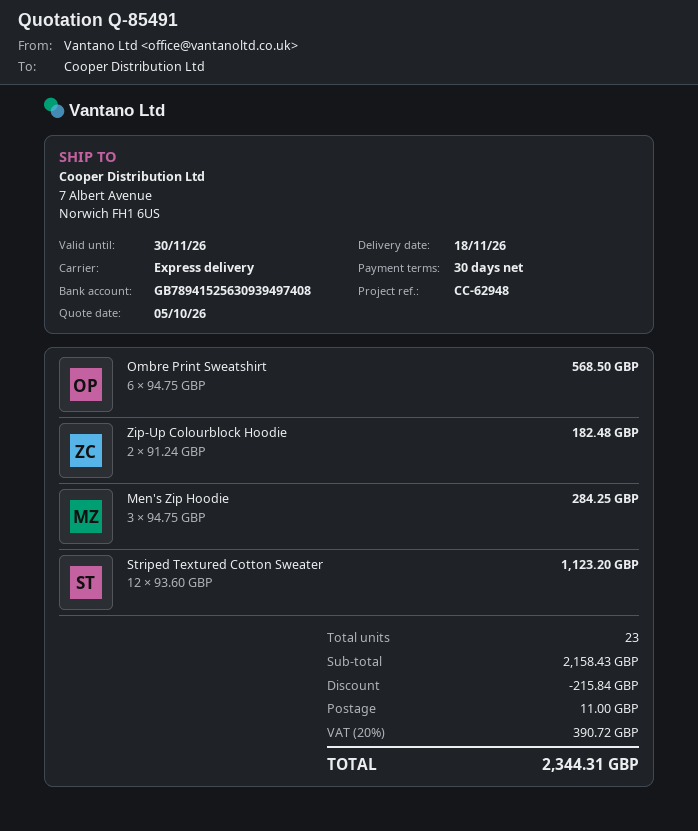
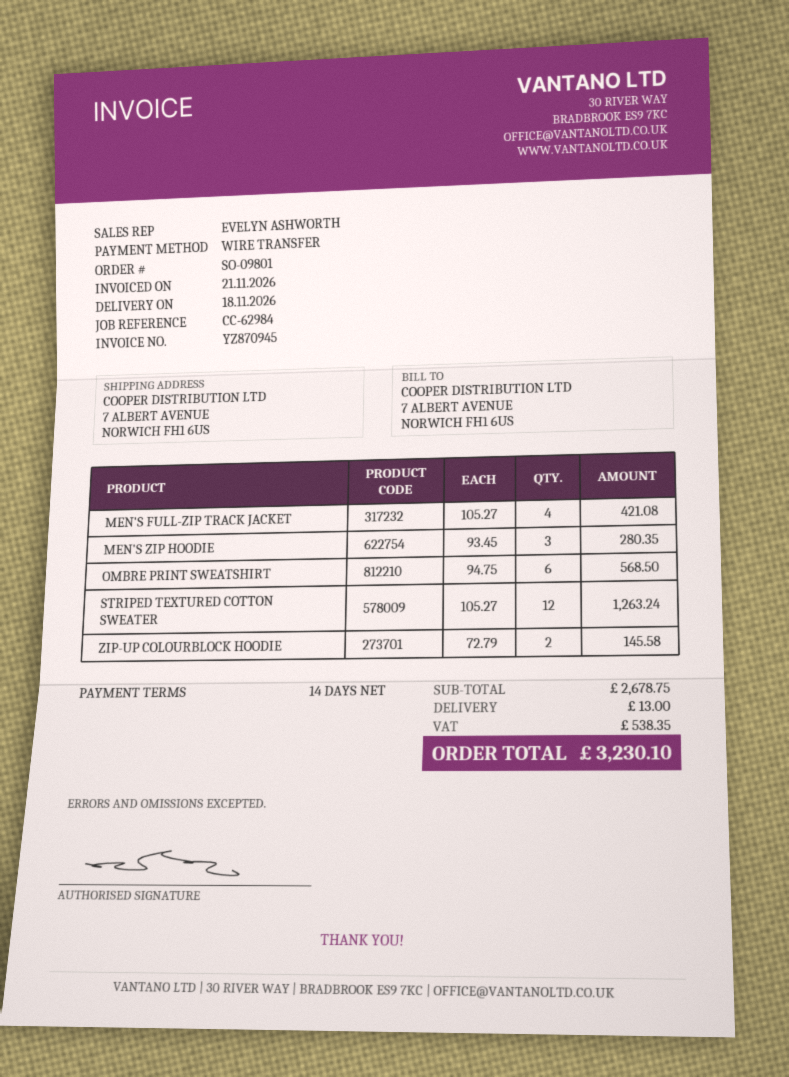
payment terms: 30 days -> 14 days
reference: CC-62948 -> CC-62984
Zip-Up Colourblock Hoodie: 2 x 91.24 = 182.48 -> 2 x 72.79 = 145.58
Men's Zip Hoodie: 3 x 94.75 = 284.25 -> 3 x 93.45 = 280.35
Striped Textured Cotton Sweater: 12 x 93.60 = 1123.20 -> 12 x 105.27 = 1263.24
MEN'S FULL-ZIP TRACK JACKET: none -> 4 x 105.27 = 421.08
subtotal: 2158.43 -> 2678.75
discount: 215.84 -> none
shipping: 11.00 -> 13.00
tax: 390.72 -> 538.35
total: 2344.31 -> 3230.10

